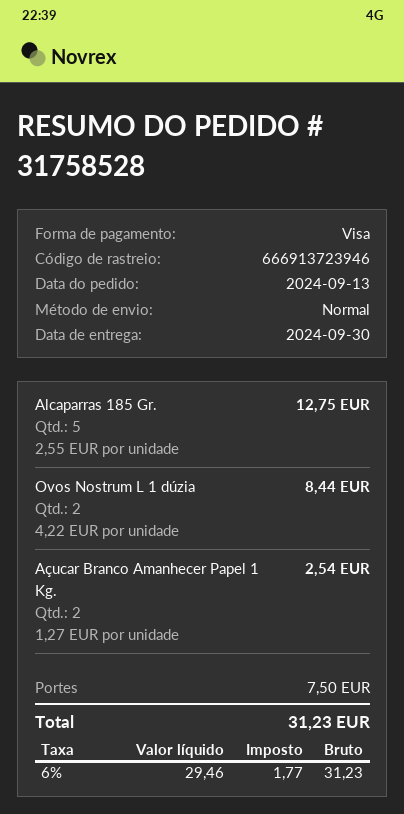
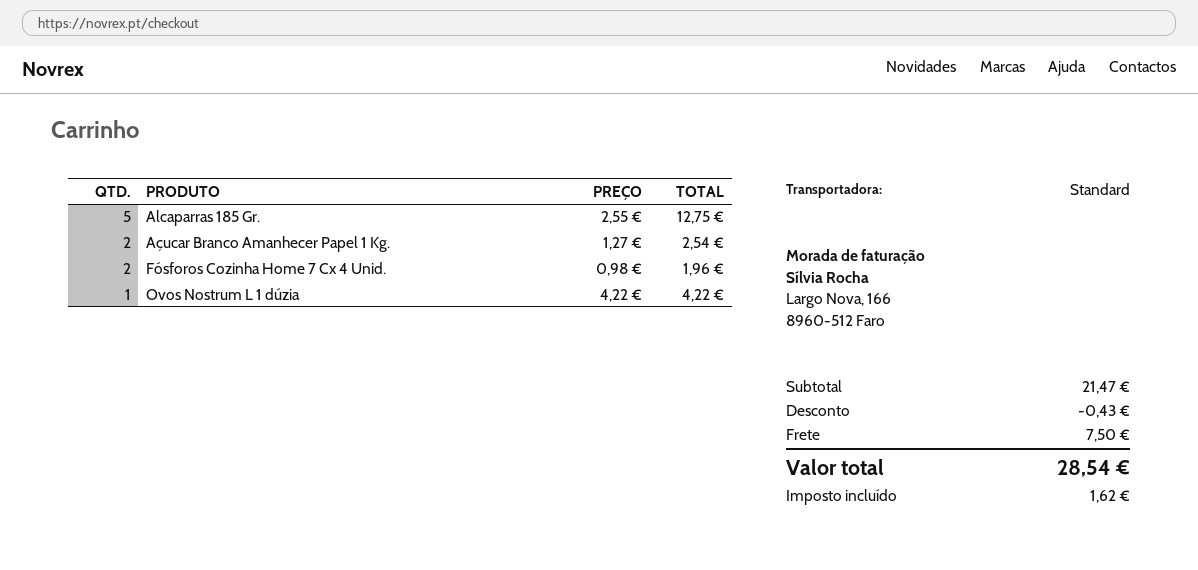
Ovos Nostrum L 1 dúzia: 2 x 4.22 = 8.44 -> 1 x 4.22 = 4.22
Fósforos Cozinha Home 7 Cx 4 Unid.: none -> 2 x 0.98 = 1.96
discount: none -> 0.43
tax: 1.77 -> 1.62
total: 31.23 -> 28.54

